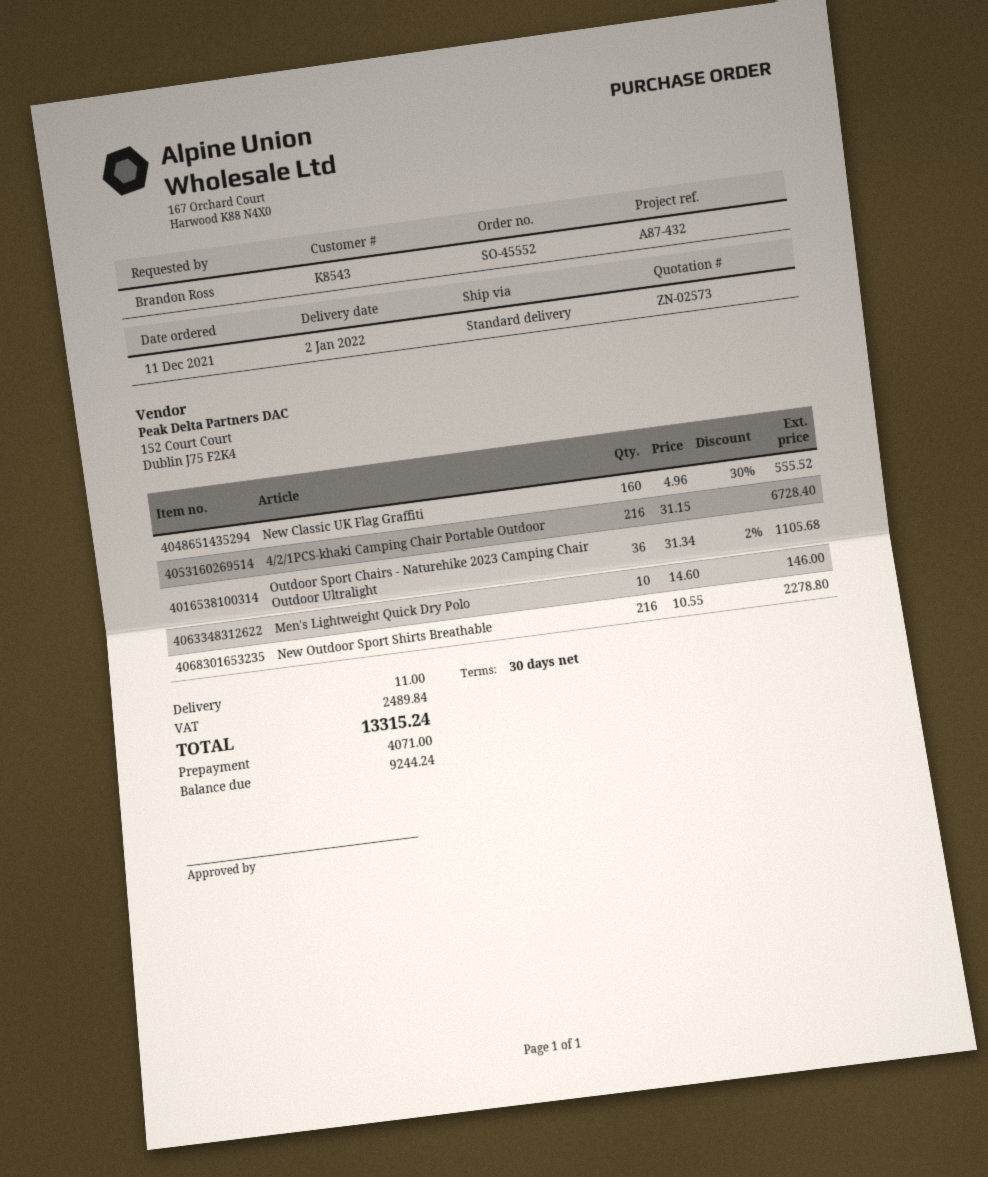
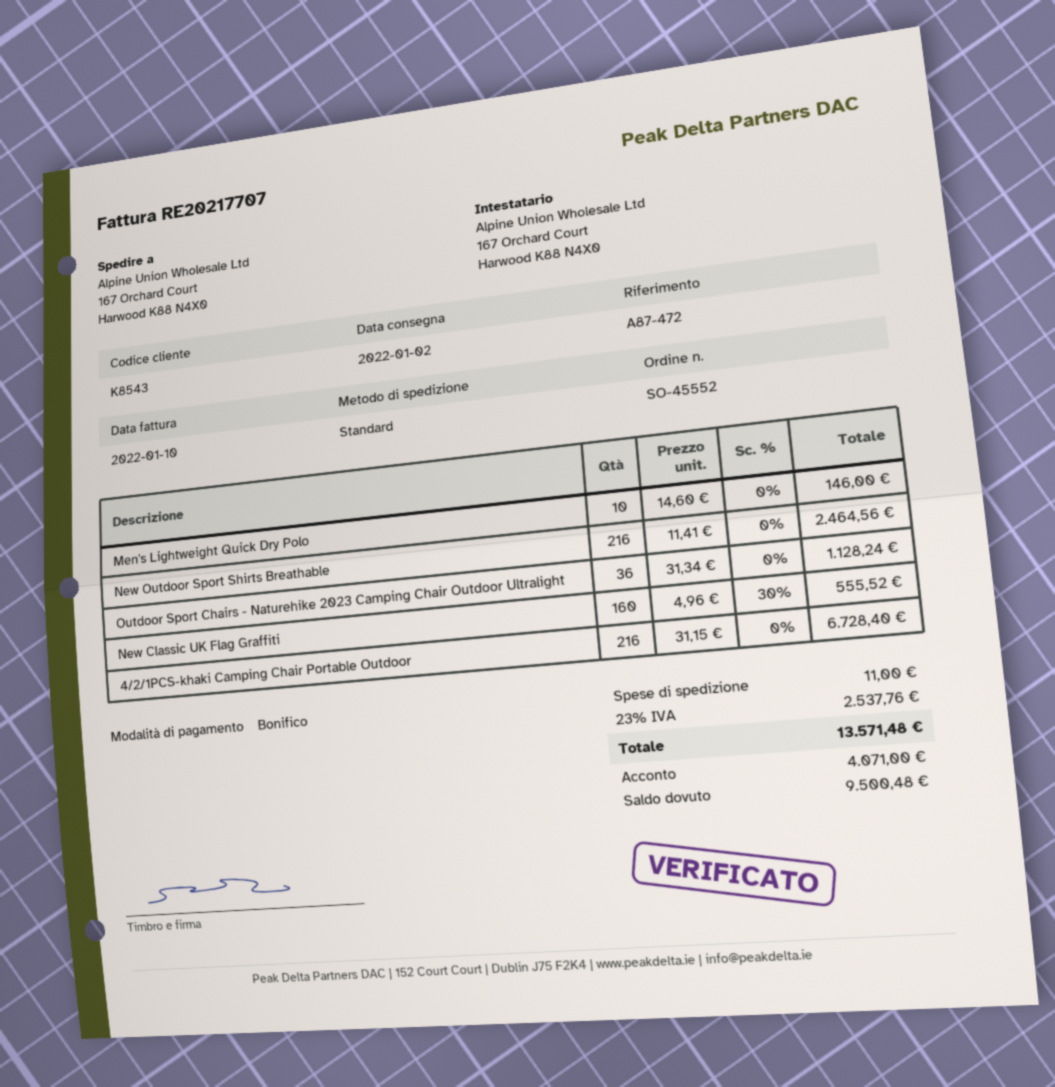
reference: A87-432 -> A87-472
Outdoor Sport Chairs - Naturehike 2023 Camping Chair Outdoor Ultralight: 36 x 31.34 - 2% = 1105.68 -> 36 x 31.34 = 1128.24
New Outdoor Sport Shirts Breathable: 216 x 10.55 = 2278.80 -> 216 x 11.41 = 2464.56
tax: 2489.84 -> 2537.76
total: 13315.24 -> 13571.48
balance: 9244.24 -> 9500.48

